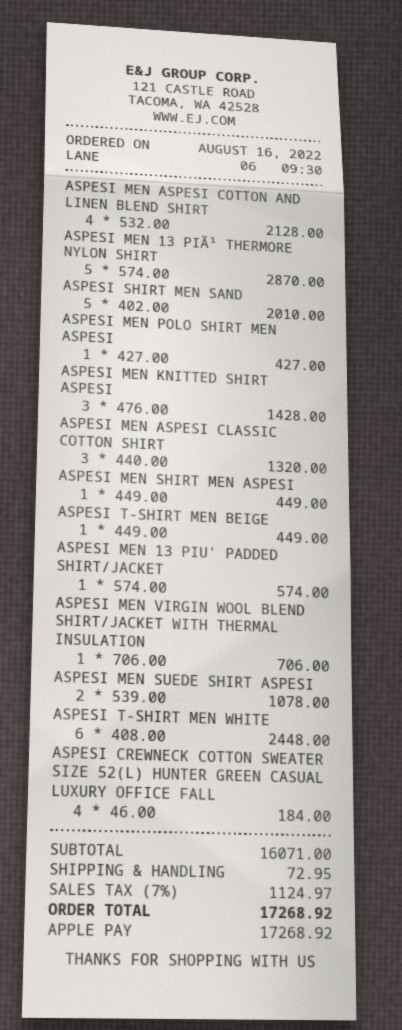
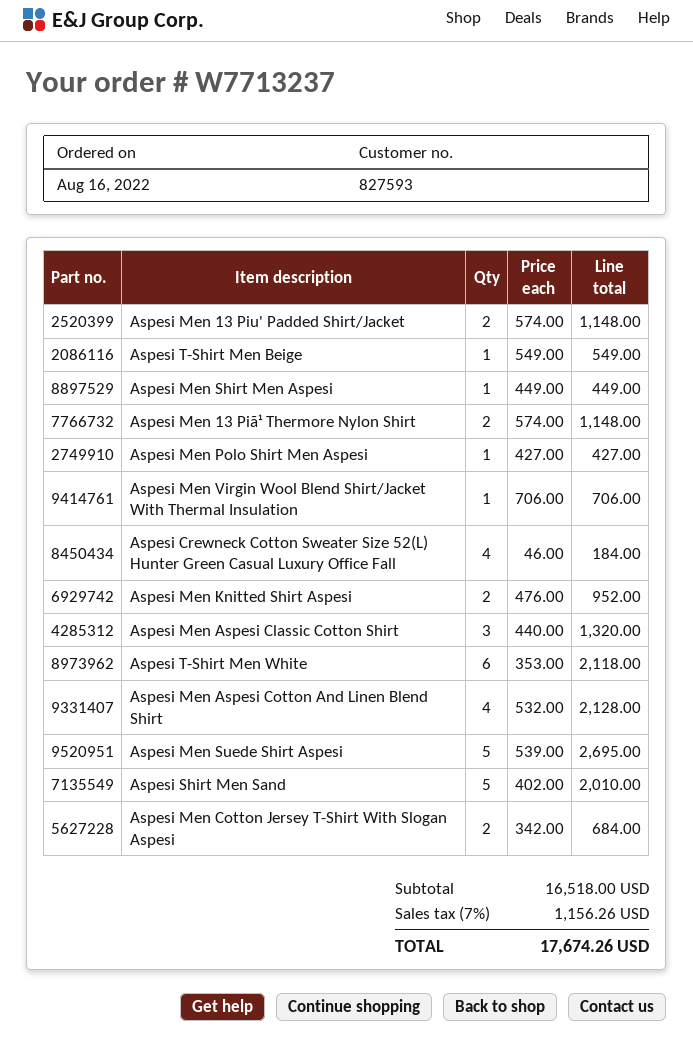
ASPESI MEN 13 PIÃ¹ THERMORE NYLON SHIRT: 5 x 574.00 = 2870.00 -> 2 x 574.00 = 1148.00
ASPESI MEN KNITTED SHIRT ASPESI: 3 x 476.00 = 1428.00 -> 2 x 476.00 = 952.00
ASPESI T-SHIRT MEN BEIGE: 1 x 449.00 = 449.00 -> 1 x 549.00 = 549.00
ASPESI MEN 13 PIU' PADDED SHIRT/JACKET: 1 x 574.00 = 574.00 -> 2 x 574.00 = 1148.00
ASPESI MEN SUEDE SHIRT ASPESI: 2 x 539.00 = 1078.00 -> 5 x 539.00 = 2695.00
ASPESI T-SHIRT MEN WHITE: 6 x 408.00 = 2448.00 -> 6 x 353.00 = 2118.00
Aspesi Men Cotton Jersey T-Shirt With Slogan Aspesi: none -> 2 x 342.00 = 684.00
subtotal: 16071.00 -> 16518.00
shipping: 72.95 -> none
tax: 7% = 1124.97 -> 7% = 1156.26
total: 17268.92 -> 17674.26

